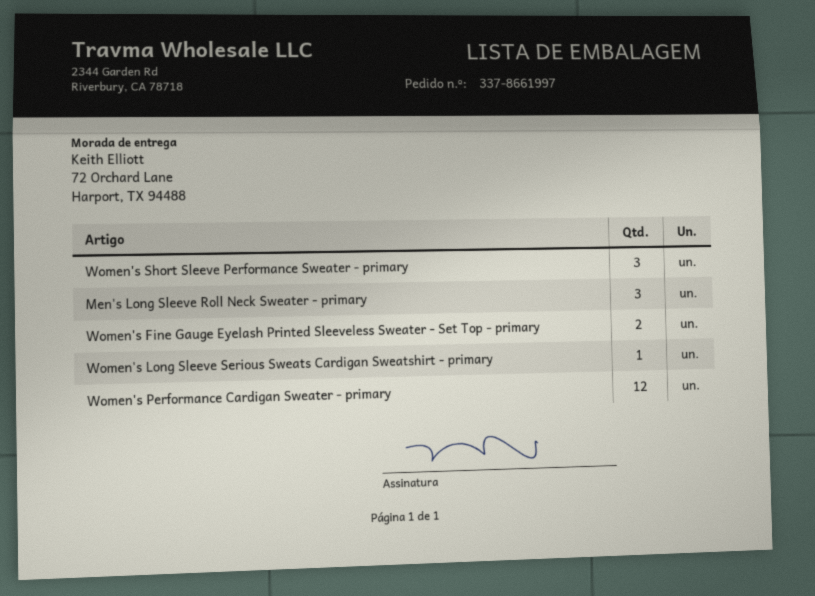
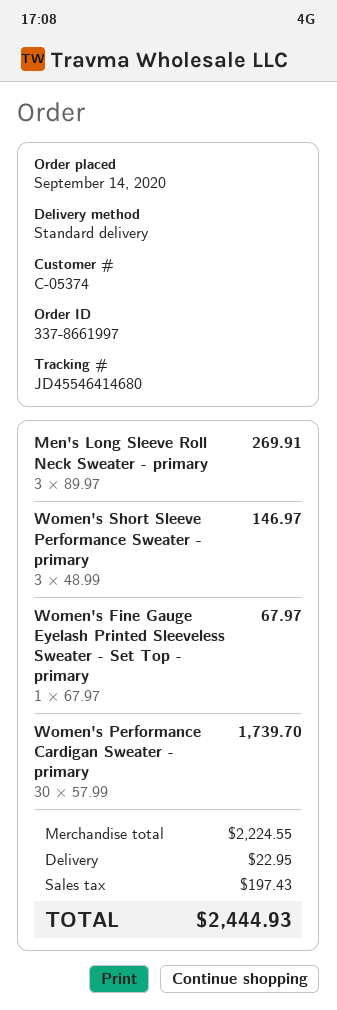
Women's Fine Gauge Eyelash Printed Sleeveless Sweater - Set Top - primary: 2 -> 1
Women's Long Sleeve Serious Sweats Cardigan Sweatshirt - primary: 1 -> none
Women's Performance Cardigan Sweater - primary: 12 -> 30

